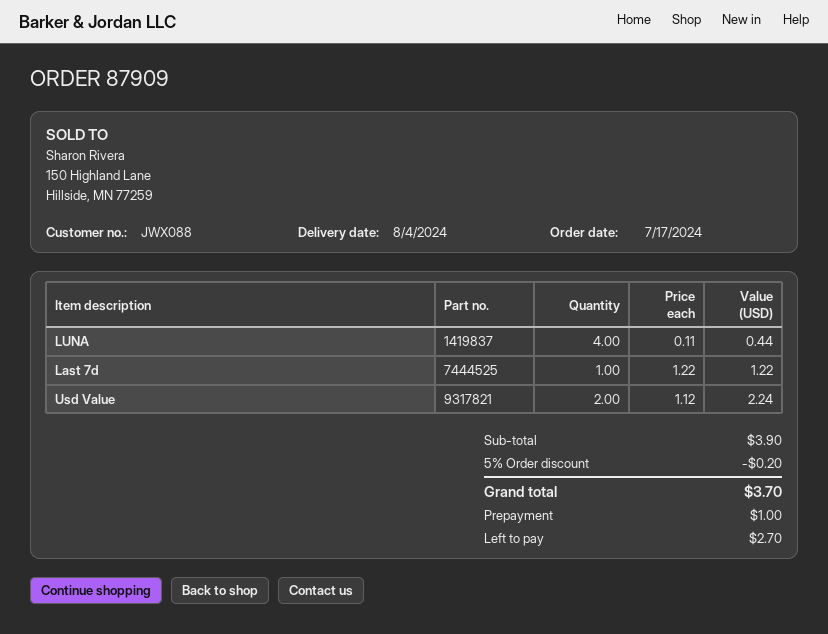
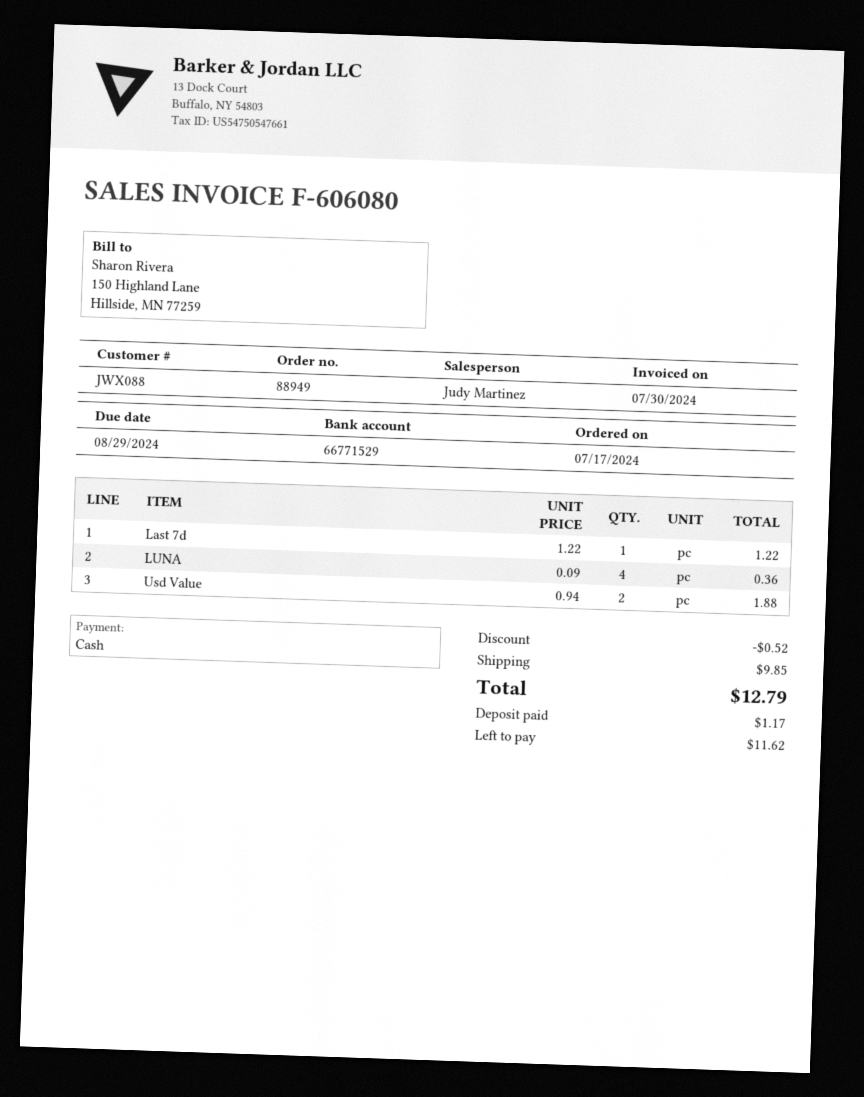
order number: 87909 -> 88949
LUNA: 4 x 0.11 = 0.44 -> 4 x 0.09 = 0.36
Usd Value: 2 x 1.12 = 2.24 -> 2 x 0.94 = 1.88
discount: 0.20 -> 0.52
shipping: none -> 9.85
total: 3.70 -> 12.79
deposit: 1.00 -> 1.17
balance: 2.70 -> 11.62

